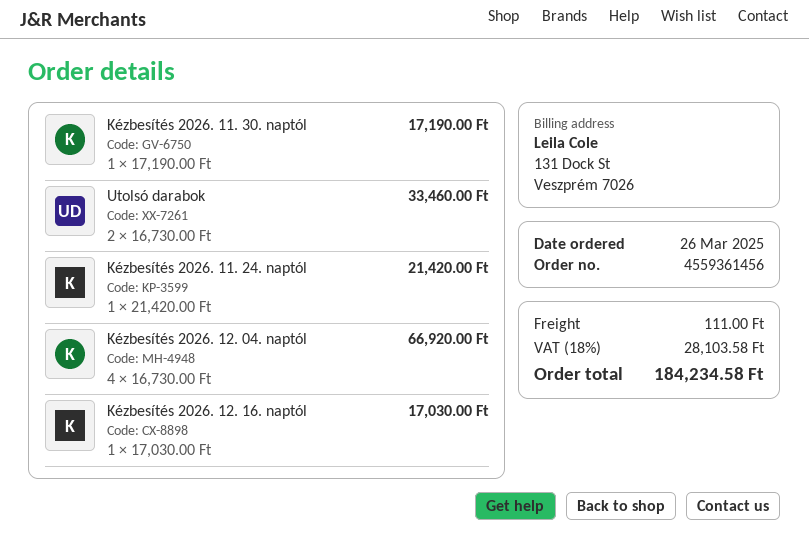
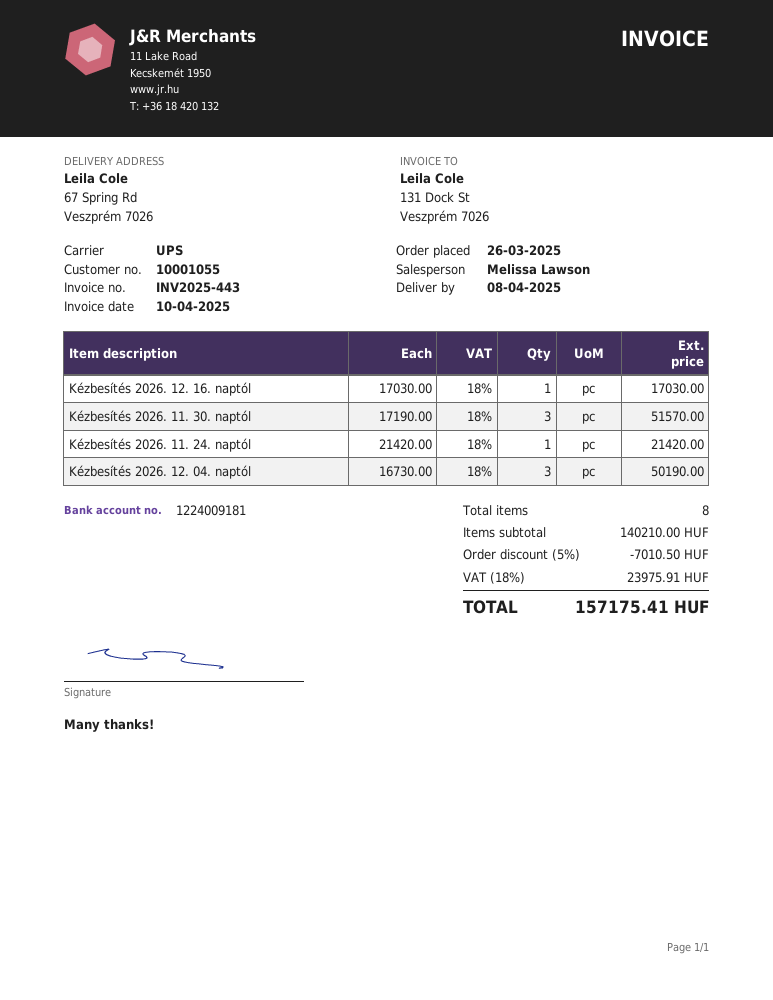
Kézbesítés 2026. 11. 30. naptól: 1 x 17190.00 = 17190.00 -> 3 x 17190.00 = 51570.00
Utolsó darabok: 2 x 16730.00 = 33460.00 -> none
Kézbesítés 2026. 12. 04. naptól: 4 x 16730.00 = 66920.00 -> 3 x 16730.00 = 50190.00
discount: none -> 5% = 7010.50
shipping: 111.00 -> none
tax: 18% = 28103.58 -> 18% = 23975.91
total: 184234.58 -> 157175.41

